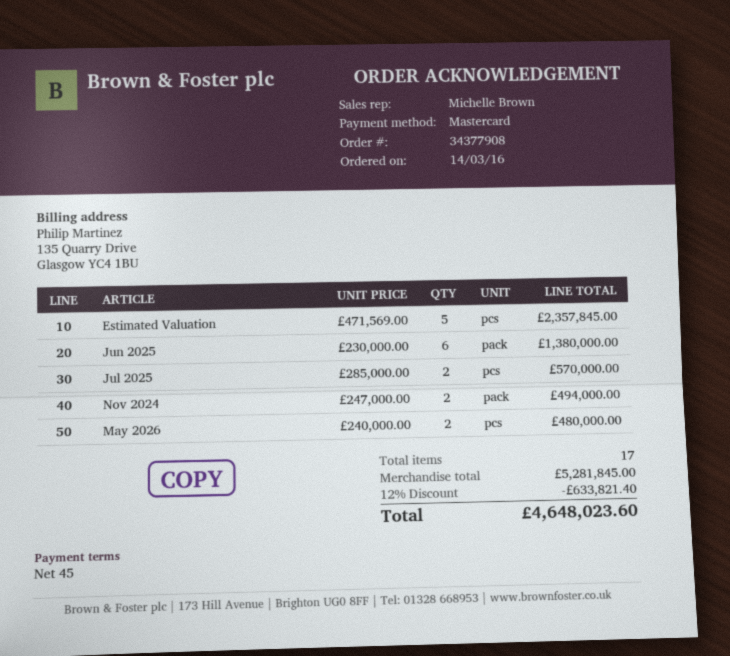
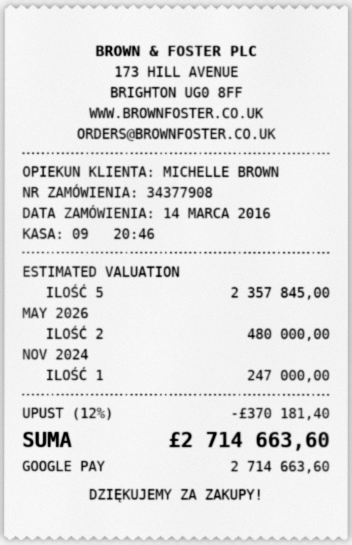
payment method: Mastercard -> Google Pay
Jun 2025: 6 for 1380000.00 -> none
Jul 2025: 2 for 570000.00 -> none
Nov 2024: 2 for 494000.00 -> 1 for 247000.00
discount: 12% = 633821.40 -> 12% = 370181.40
total: 4648023.60 -> 2714663.60

